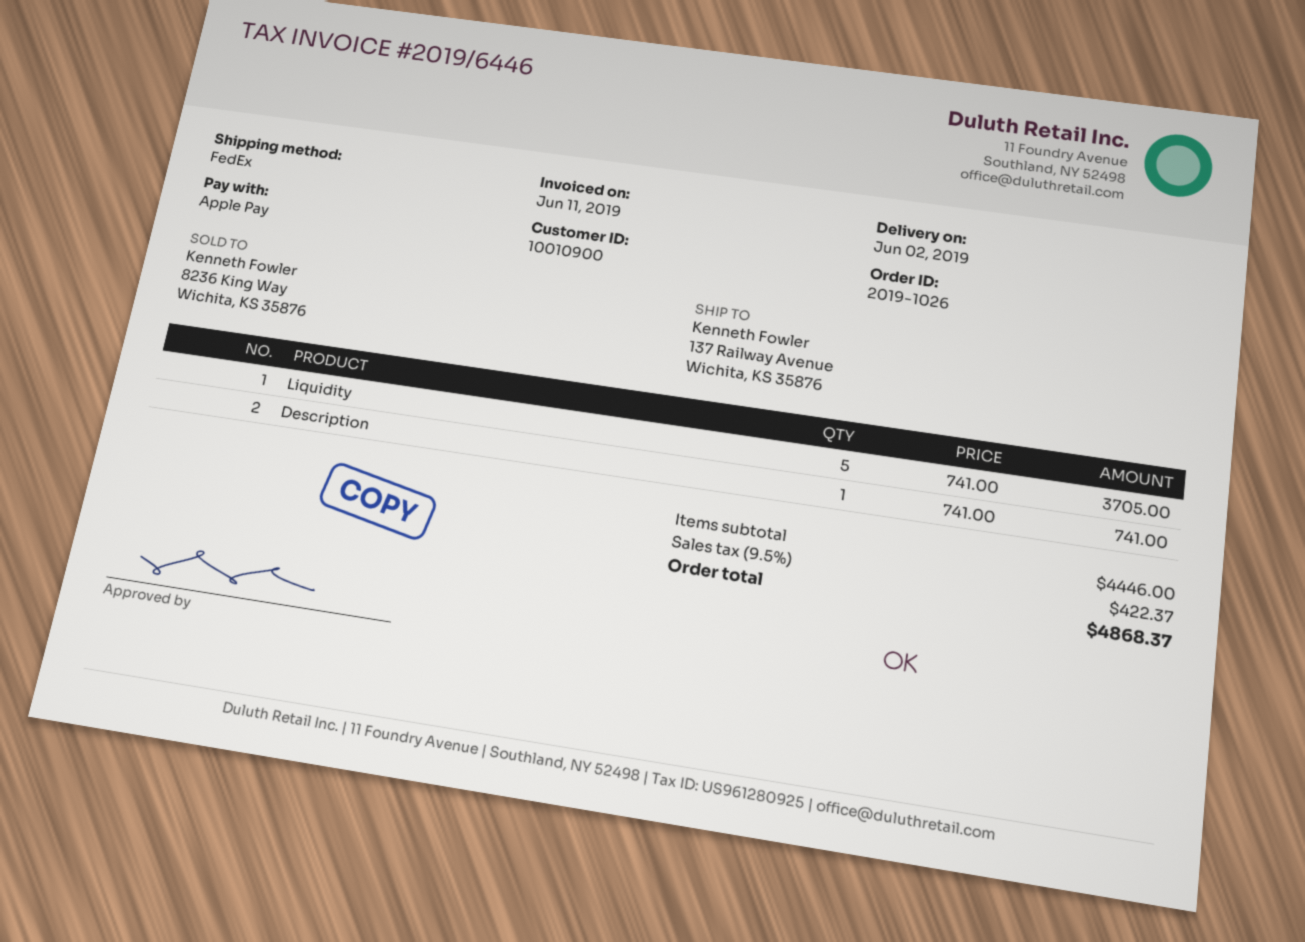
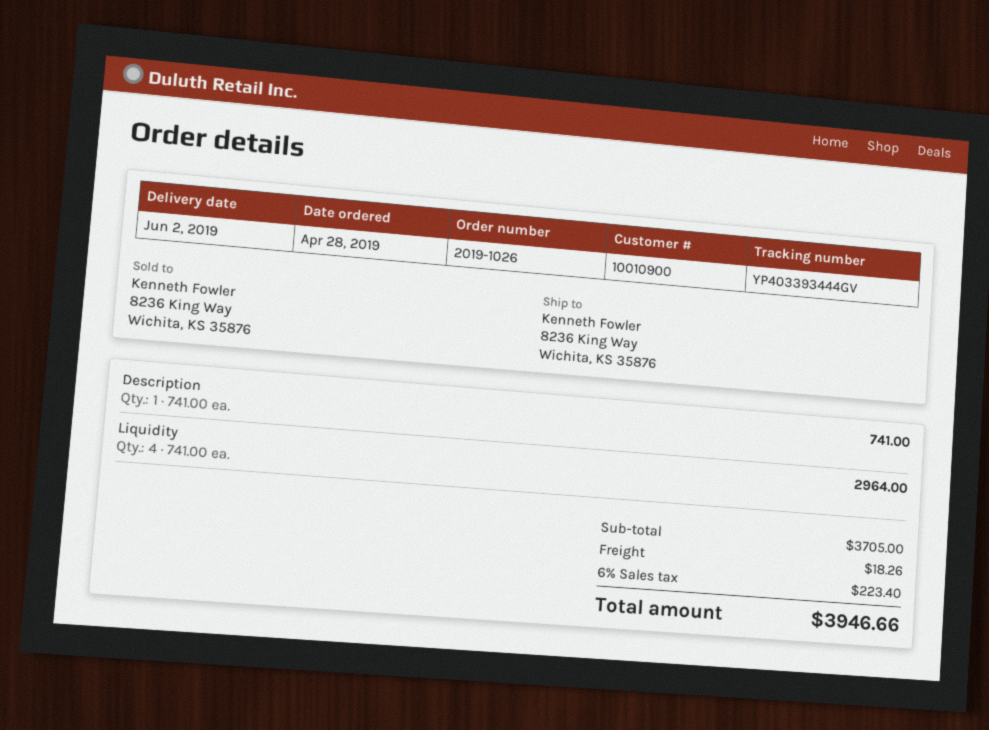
ship to: 137 Railway Avenue, Wichita, KS 35876 -> 8236 King Way, Wichita, KS 35876
Liquidity: 5 x 741.00 = 3705.00 -> 4 x 741.00 = 2964.00
subtotal: 4446.00 -> 3705.00
shipping: none -> 18.26
tax: 9.5% = 422.37 -> 6% = 223.40
total: 4868.37 -> 3946.66

